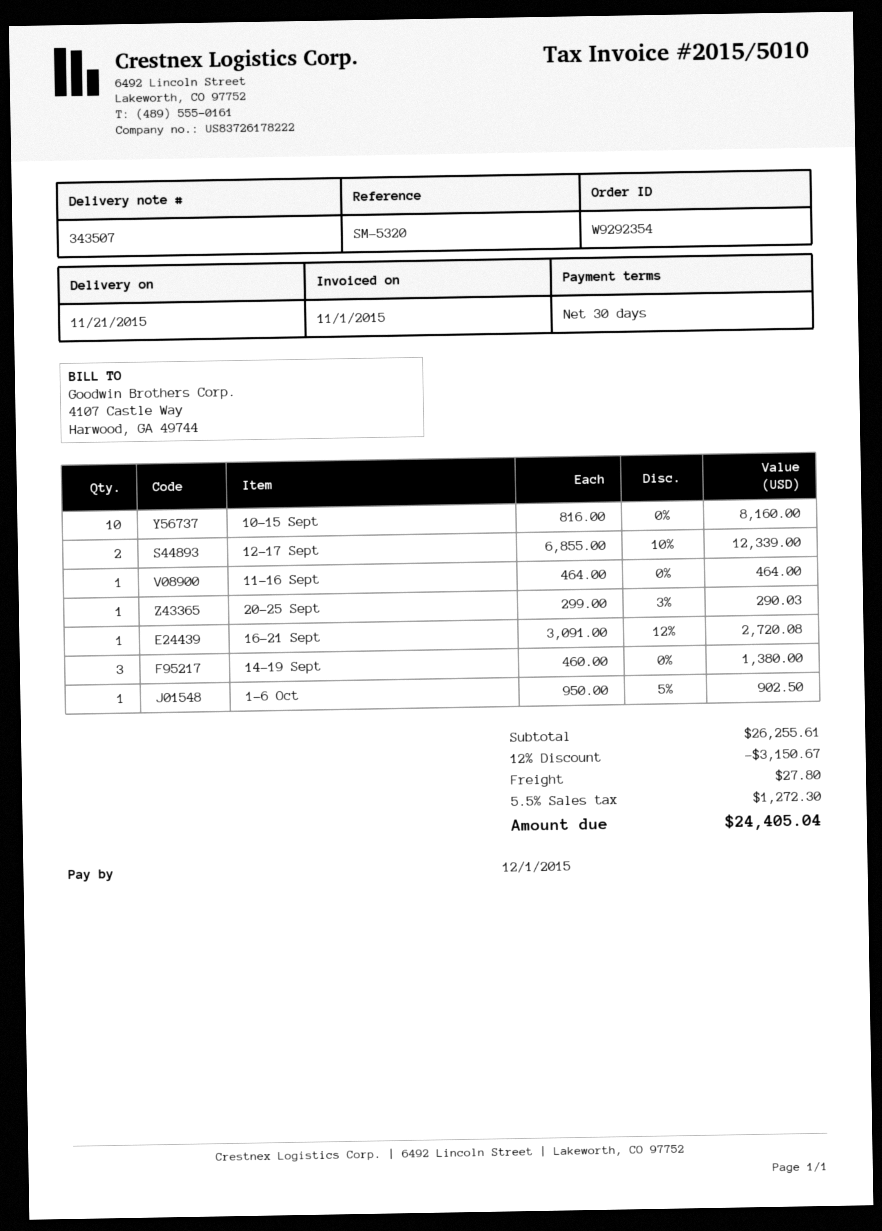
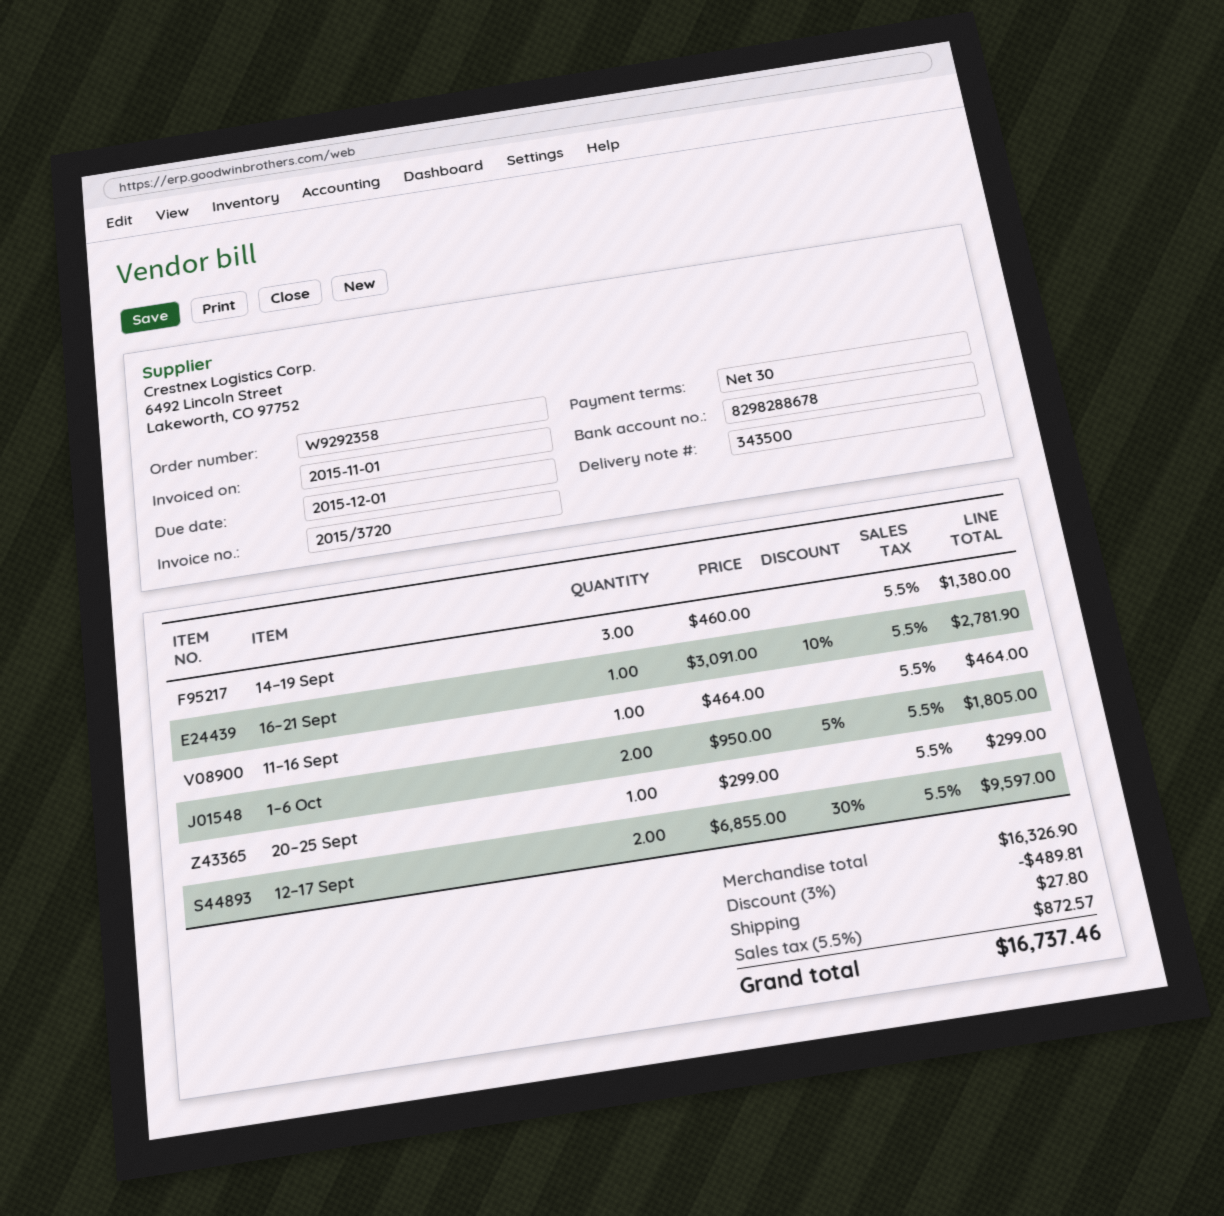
order number: W9292354 -> W9292358
delivery note number: 343507 -> 343500
invoice number: 2015/5010 -> 2015/3720
10–15 Sept: 10 x 816.00 = 8160.00 -> none
12–17 Sept: 2 x 6855.00 - 10% = 12339.00 -> 2 x 6855.00 - 30% = 9597.00
20–25 Sept: 1 x 299.00 - 3% = 290.03 -> 1 x 299.00 = 299.00
16–21 Sept: 1 x 3091.00 - 12% = 2720.08 -> 1 x 3091.00 - 10% = 2781.90
1–6 Oct: 1 x 950.00 - 5% = 902.50 -> 2 x 950.00 - 5% = 1805.00
subtotal: 26255.61 -> 16326.90
discount: 12% = 3150.67 -> 3% = 489.81
tax: 5.5% = 1272.30 -> 5.5% = 872.57
total: 24405.04 -> 16737.46

